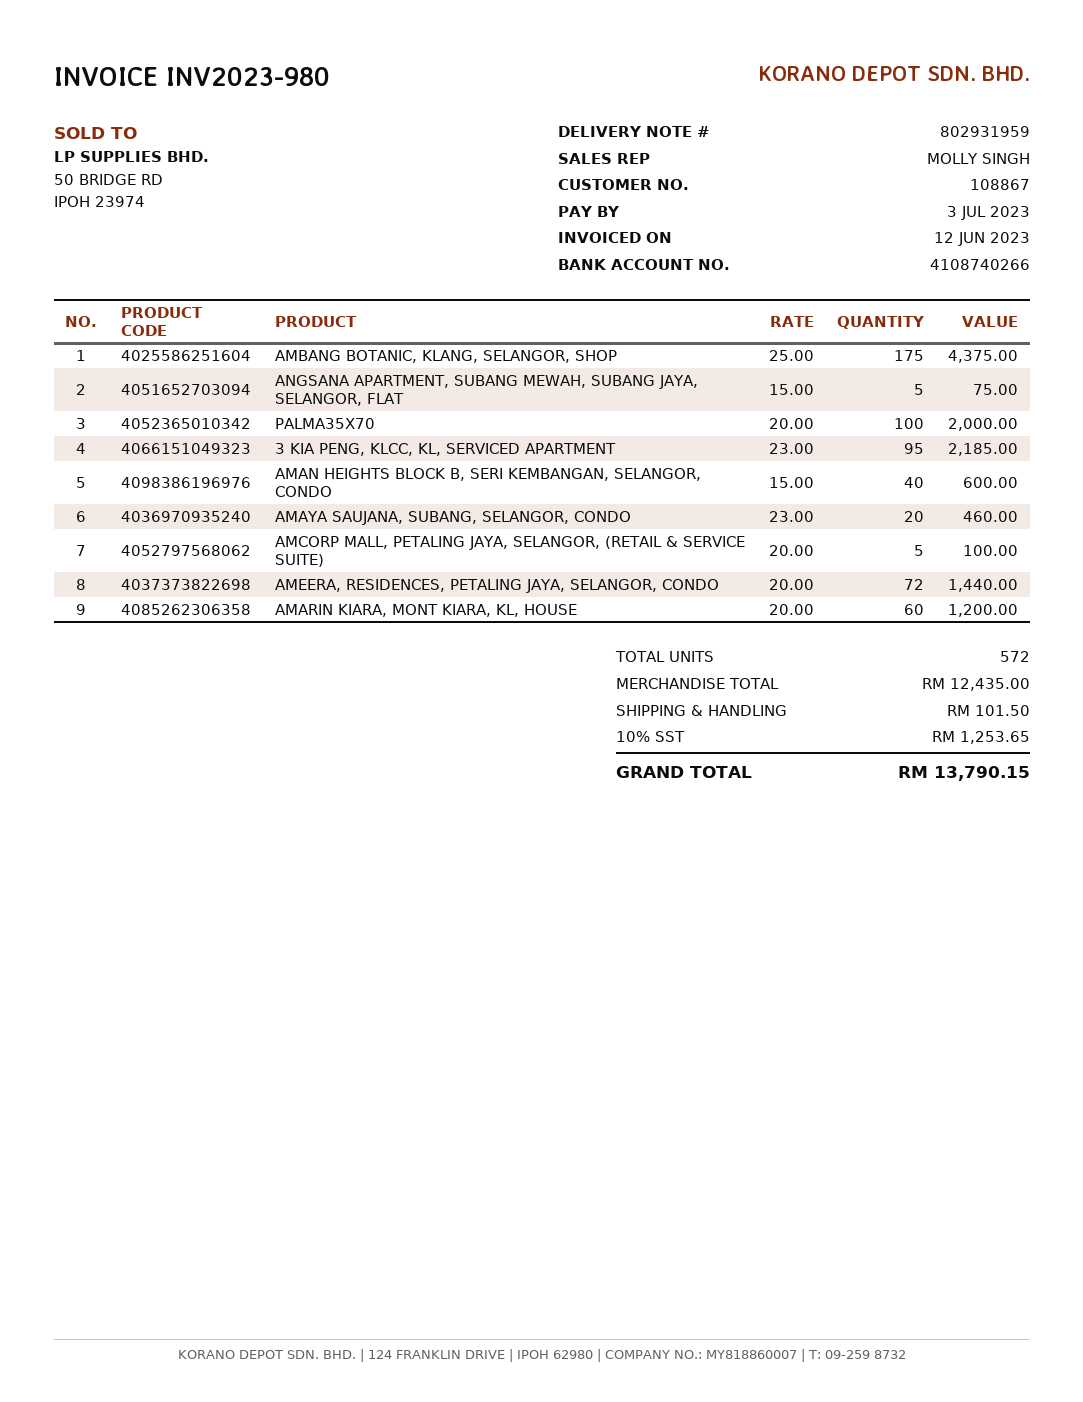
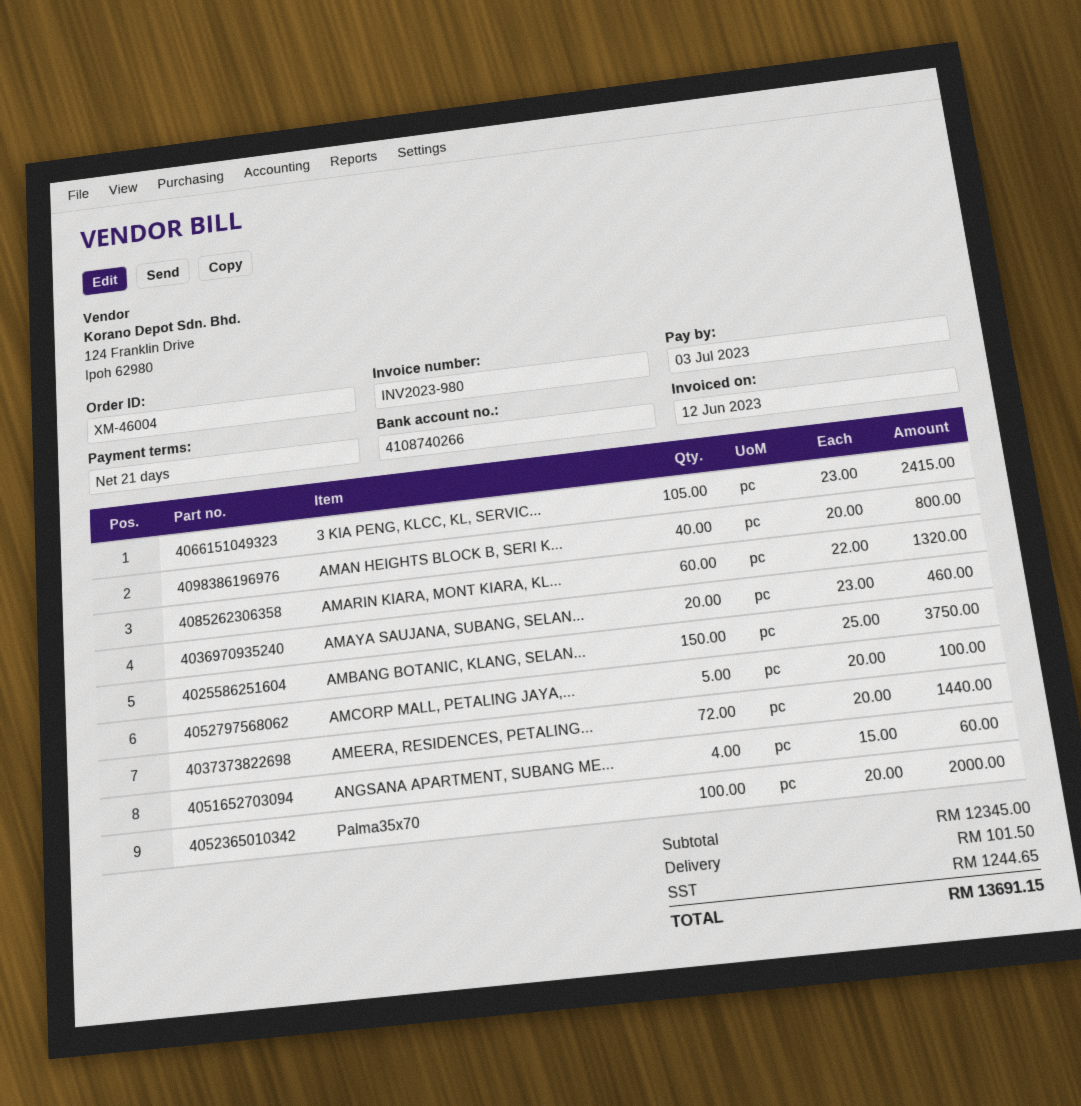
AMBANG BOTANIC, KLANG, SELANGOR, SHOP: 175 x 25.00 = 4375.00 -> 150 x 25.00 = 3750.00
ANGSANA APARTMENT, SUBANG MEWAH, SUBANG JAYA, SELANGOR, FLAT: 5 x 15.00 = 75.00 -> 4 x 15.00 = 60.00
3 KIA PENG, KLCC, KL, SERVICED APARTMENT: 95 x 23.00 = 2185.00 -> 105 x 23.00 = 2415.00
AMAN HEIGHTS BLOCK B, SERI KEMBANGAN, SELANGOR, CONDO: 40 x 15.00 = 600.00 -> 40 x 20.00 = 800.00
AMARIN KIARA, MONT KIARA, KL, HOUSE: 60 x 20.00 = 1200.00 -> 60 x 22.00 = 1320.00
subtotal: 12435.00 -> 12345.00
tax: 1253.65 -> 1244.65
total: 13790.15 -> 13691.15

